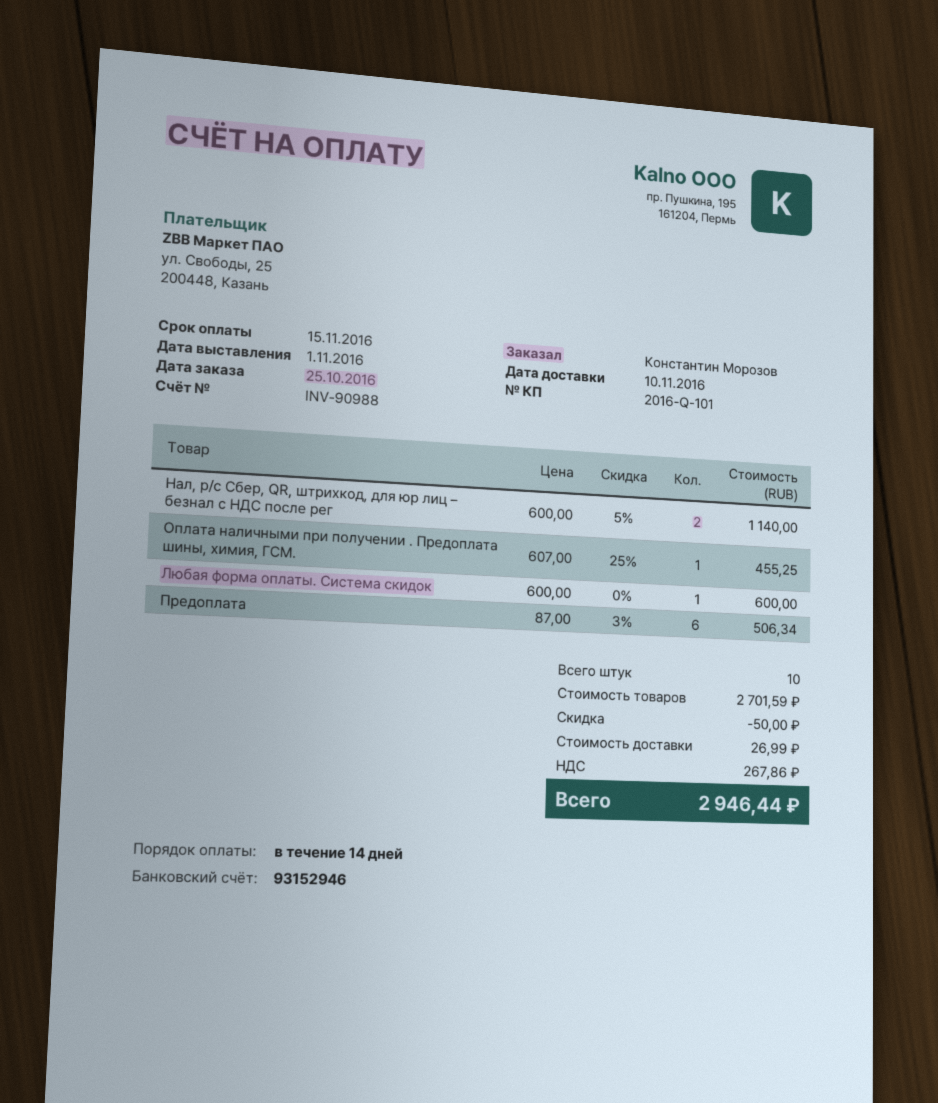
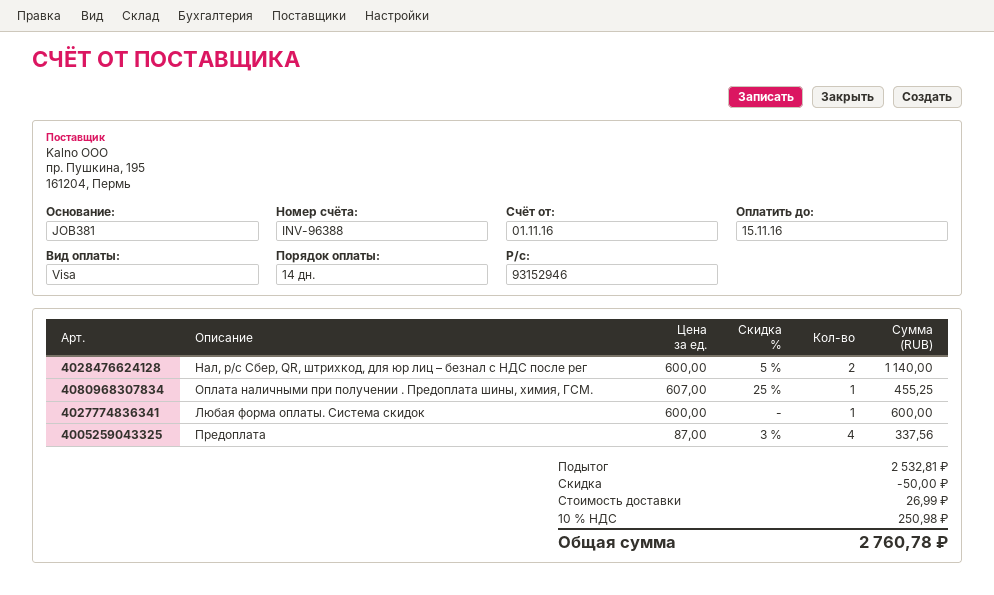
invoice number: INV-90988 -> INV-96388
Предоплата: 6 x 87.00 - 3% = 506.34 -> 4 x 87.00 - 3% = 337.56
subtotal: 2701.59 -> 2532.81
tax: 267.86 -> 250.98
total: 2946.44 -> 2760.78

